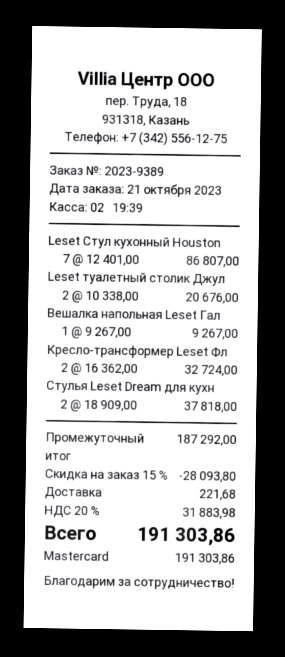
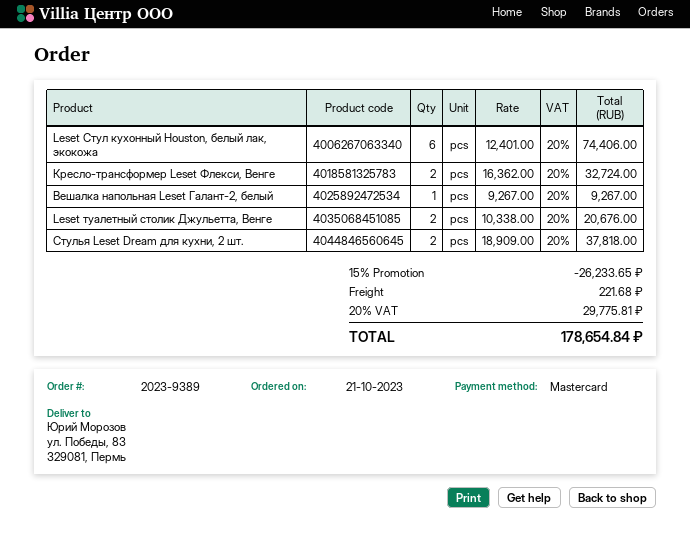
Leset Стул кухонный Houston: 7 x 12401.00 = 86807.00 -> 6 x 12401.00 = 74406.00
discount: 15% = 28093.80 -> 15% = 26233.65
tax: 20% = 31883.98 -> 20% = 29775.81
total: 191303.86 -> 178654.84

